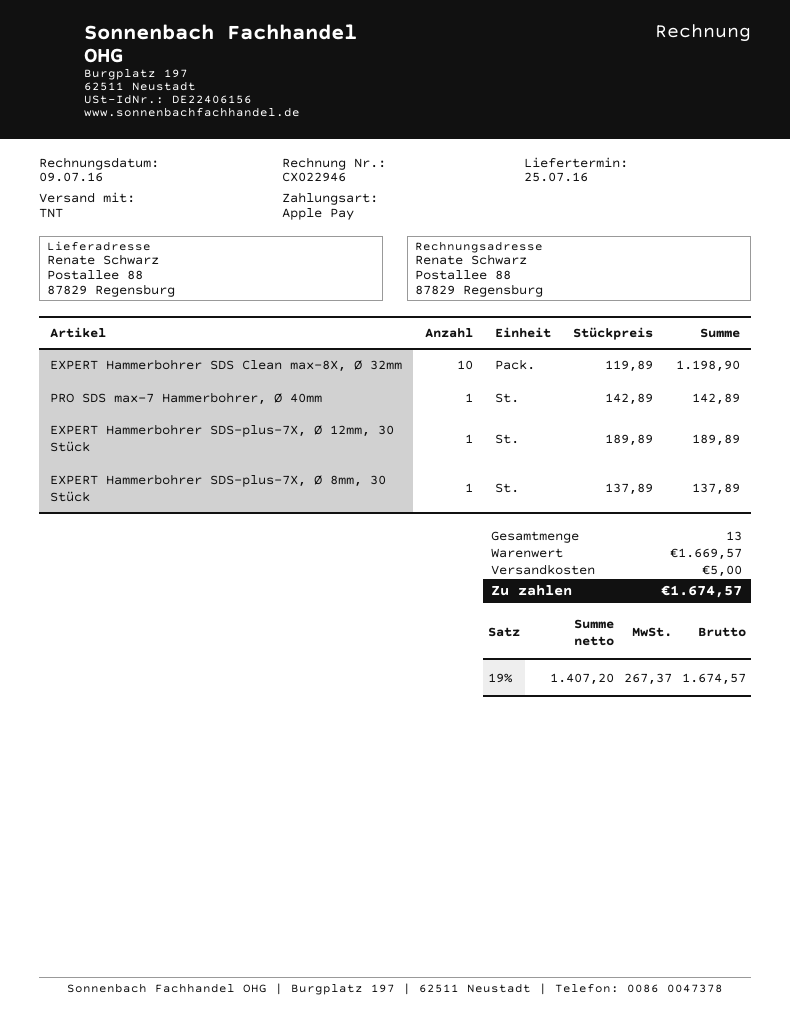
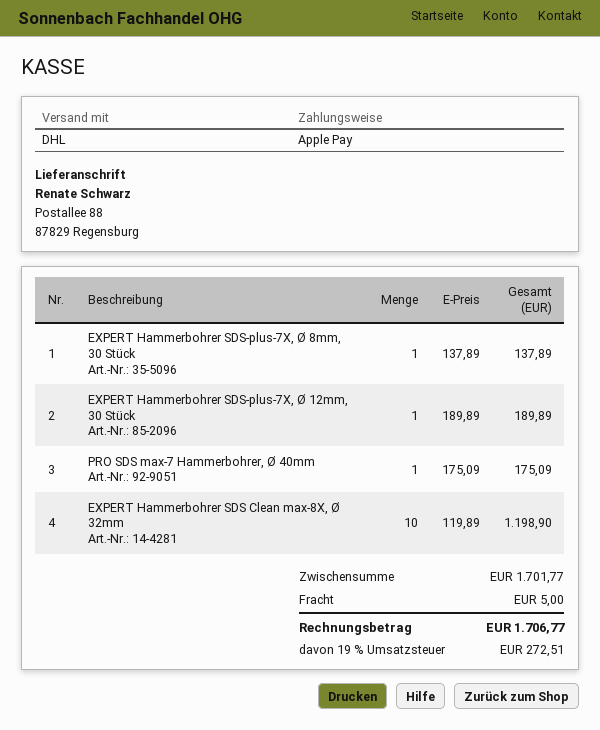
shipping method: TNT -> DHL
PRO SDS max-7 Hammerbohrer, Ø 40mm: 1 x 142.89 = 142.89 -> 1 x 175.09 = 175.09
subtotal: 1669.57 -> 1701.77
tax: 19% = 267.37 -> 19% = 272.51
total: 1674.57 -> 1706.77

